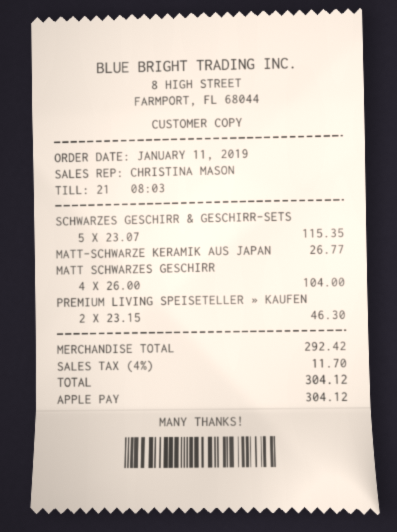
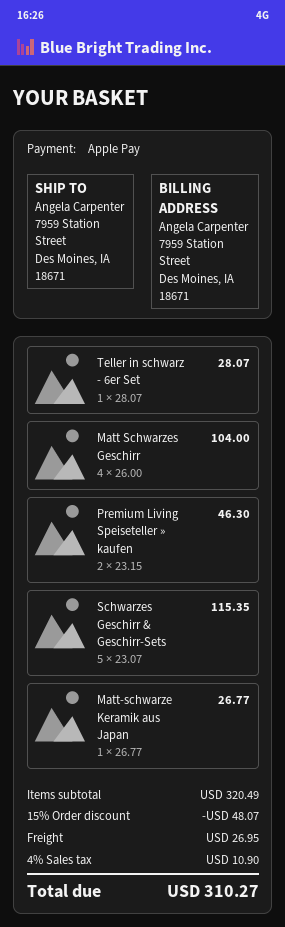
Teller in schwarz - 6er Set: none -> 1 x 28.07 = 28.07
subtotal: 292.42 -> 320.49
discount: none -> 15% = 48.07
shipping: none -> 26.95
tax: 4% = 11.70 -> 4% = 10.90
total: 304.12 -> 310.27

